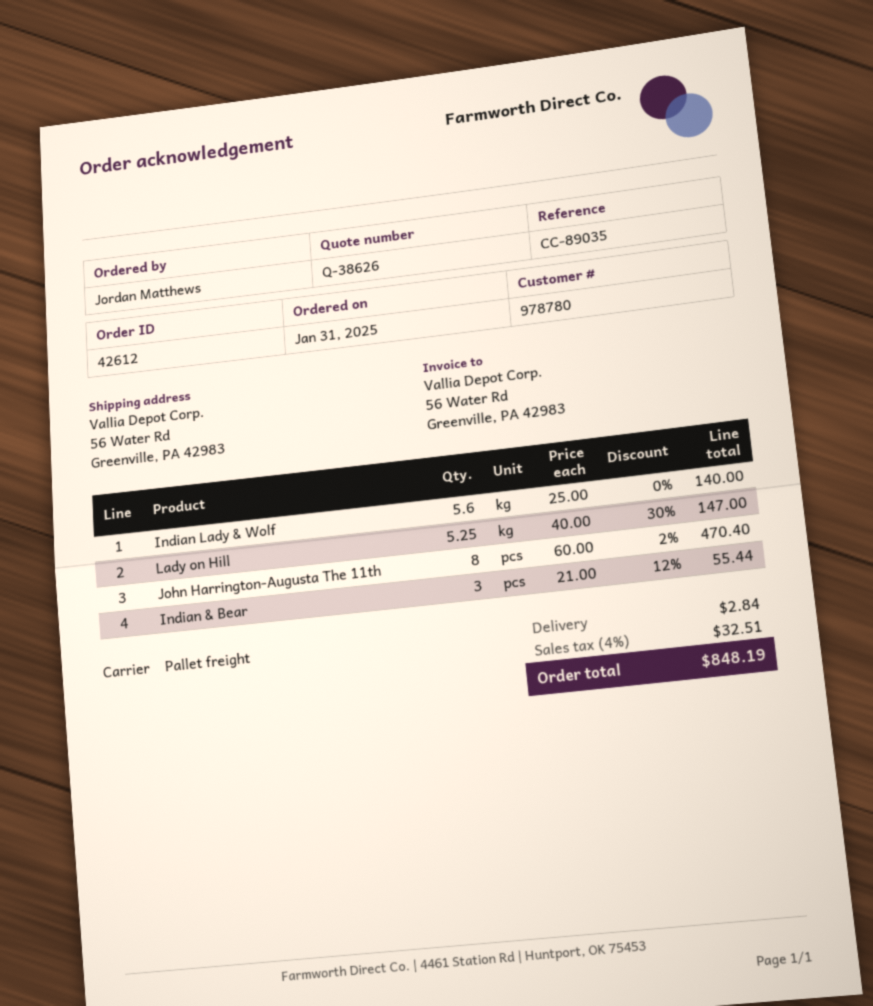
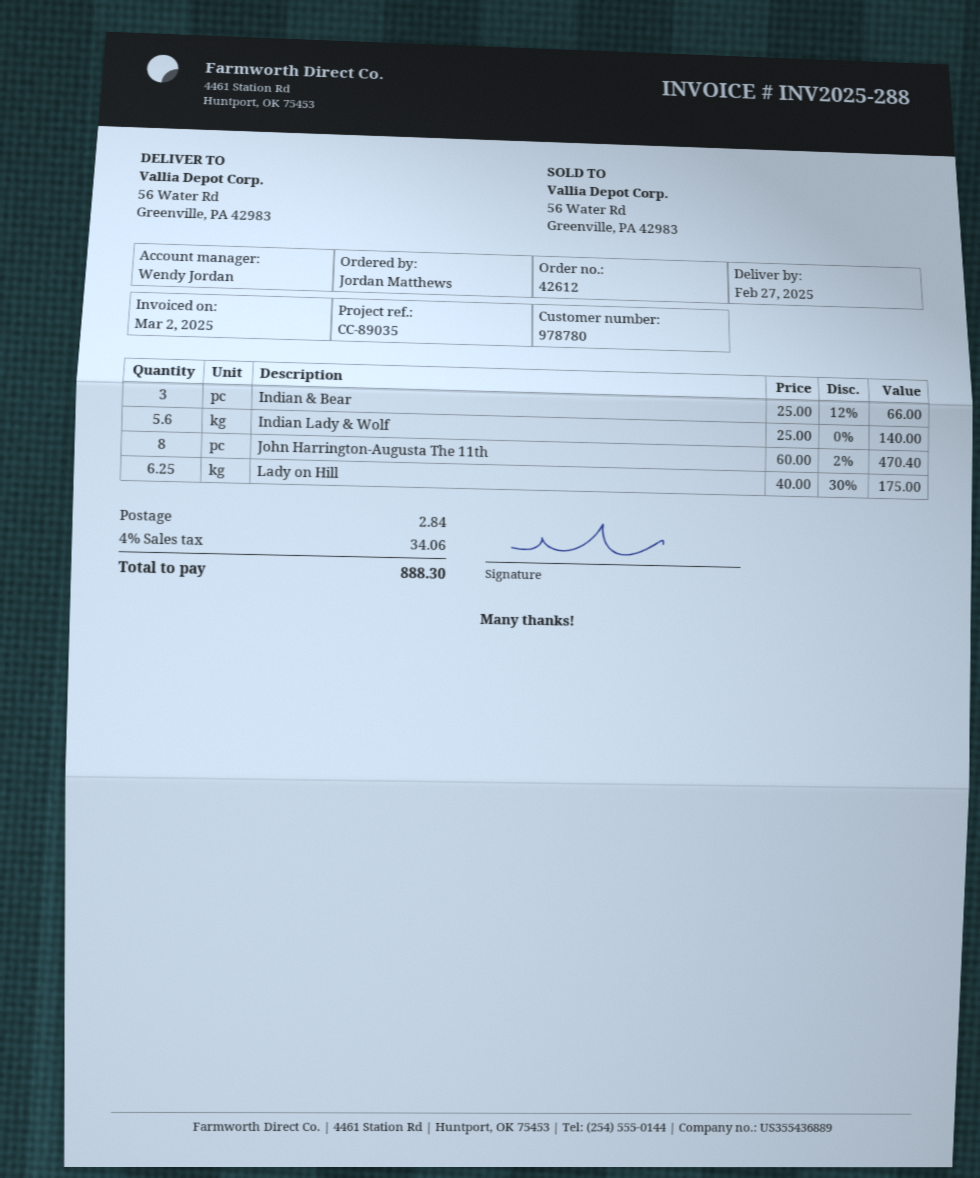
Lady on Hill: 5.25 x 40.00 - 30% = 147.00 -> 6.25 x 40.00 - 30% = 175.00
Indian & Bear: 3 x 21.00 - 12% = 55.44 -> 3 x 25.00 - 12% = 66.00
tax: 4% = 32.51 -> 4% = 34.06
total: 848.19 -> 888.30

